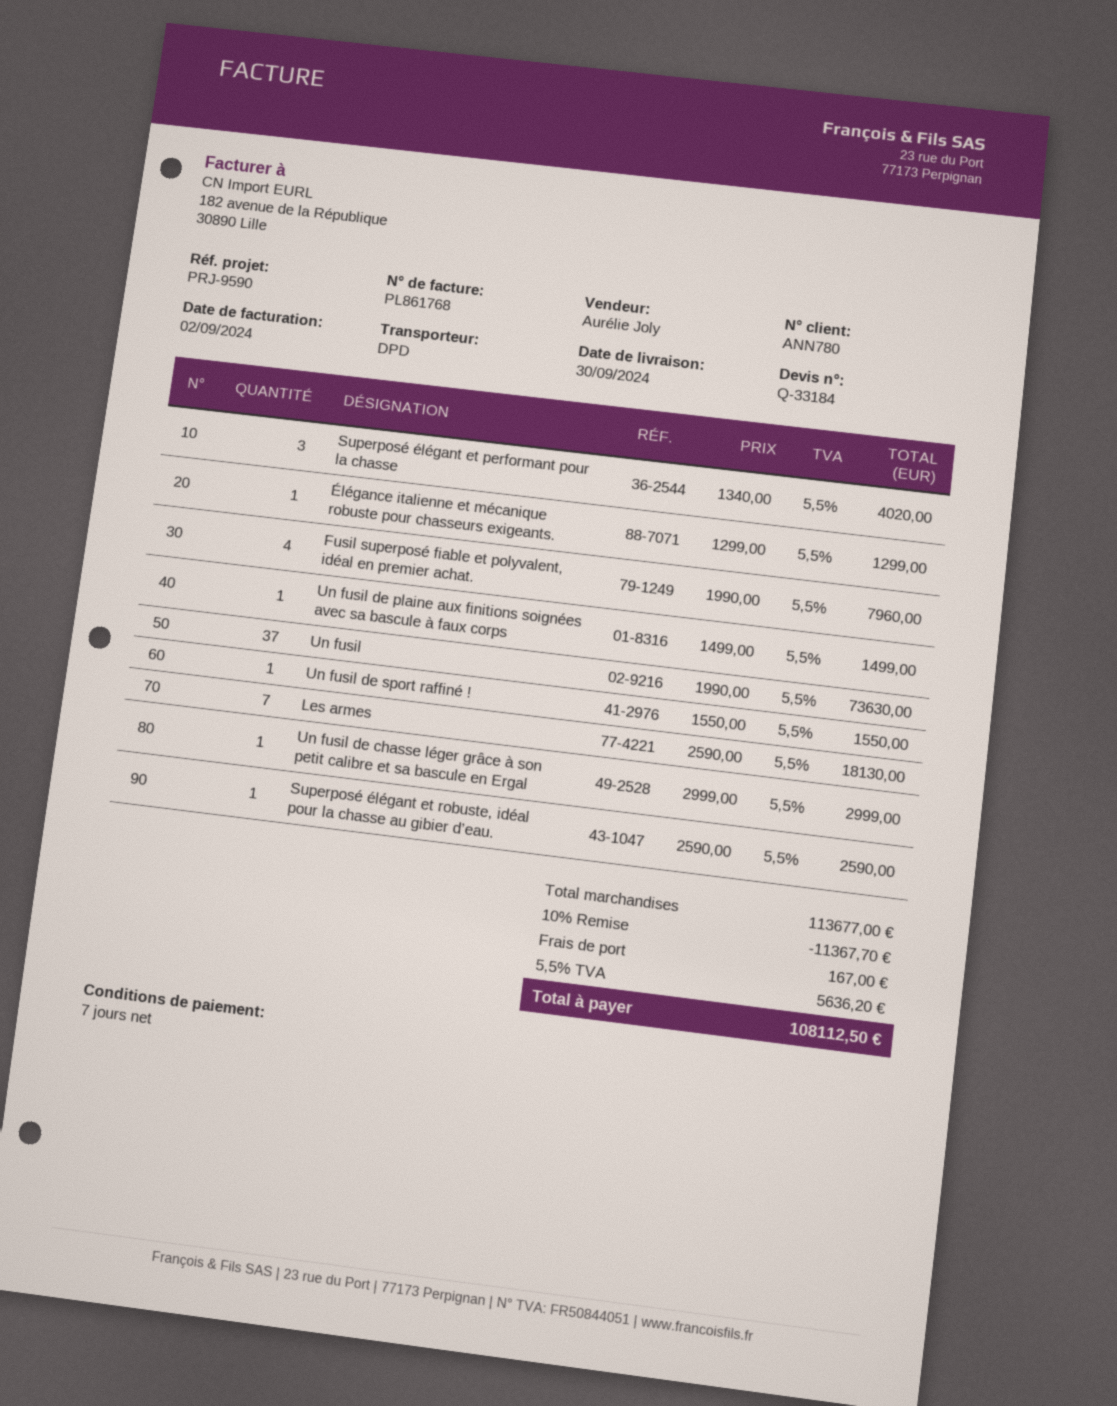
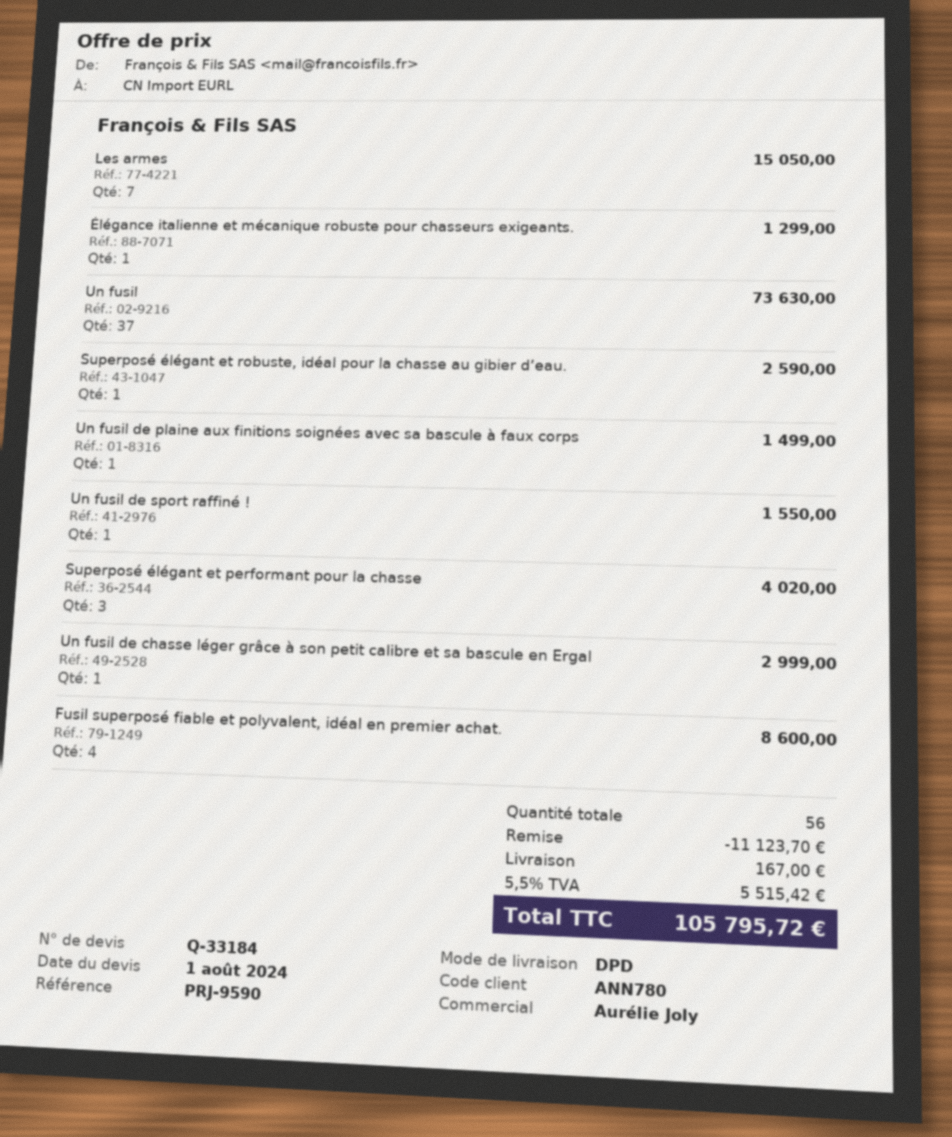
Fusil superposé fiable et polyvalent, idéal en premier achat.: 4 for 7960.00 -> 4 for 8600.00
Les armes: 7 for 18130.00 -> 7 for 15050.00
discount: 11367.70 -> 11123.70
tax: 5.5% = 5636.20 -> 5.5% = 5515.42
total: 108112.50 -> 105795.72

